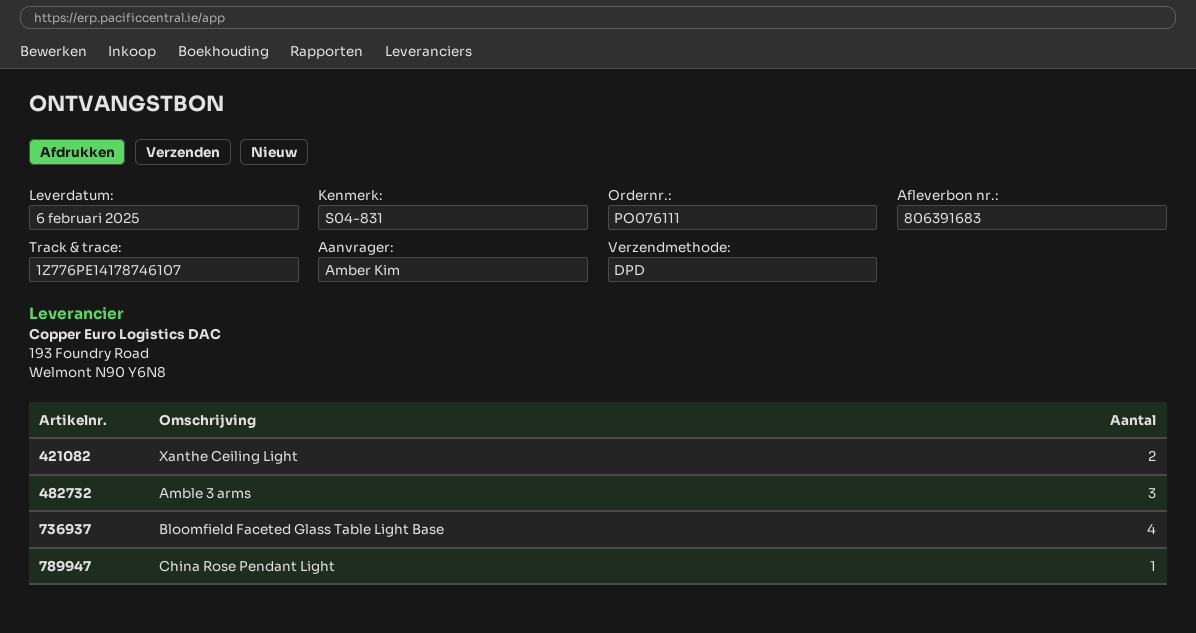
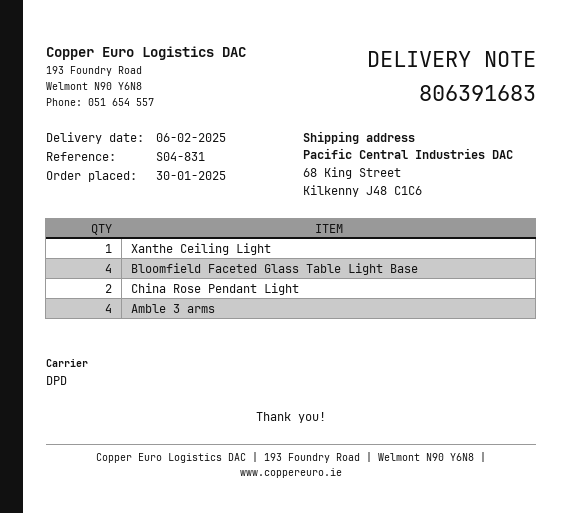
Xanthe Ceiling Light: 2 -> 1
Amble 3 arms: 3 -> 4
China Rose Pendant Light: 1 -> 2

